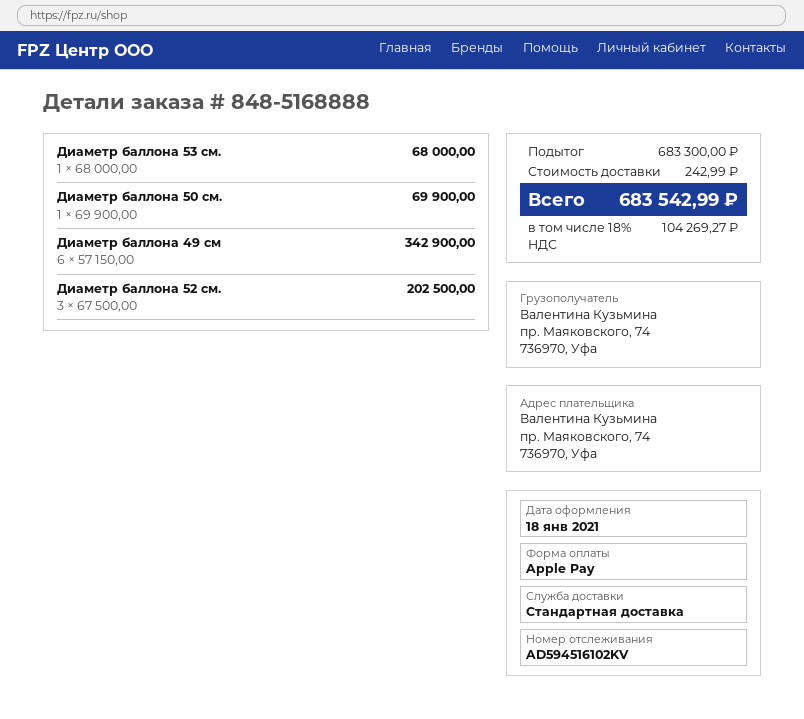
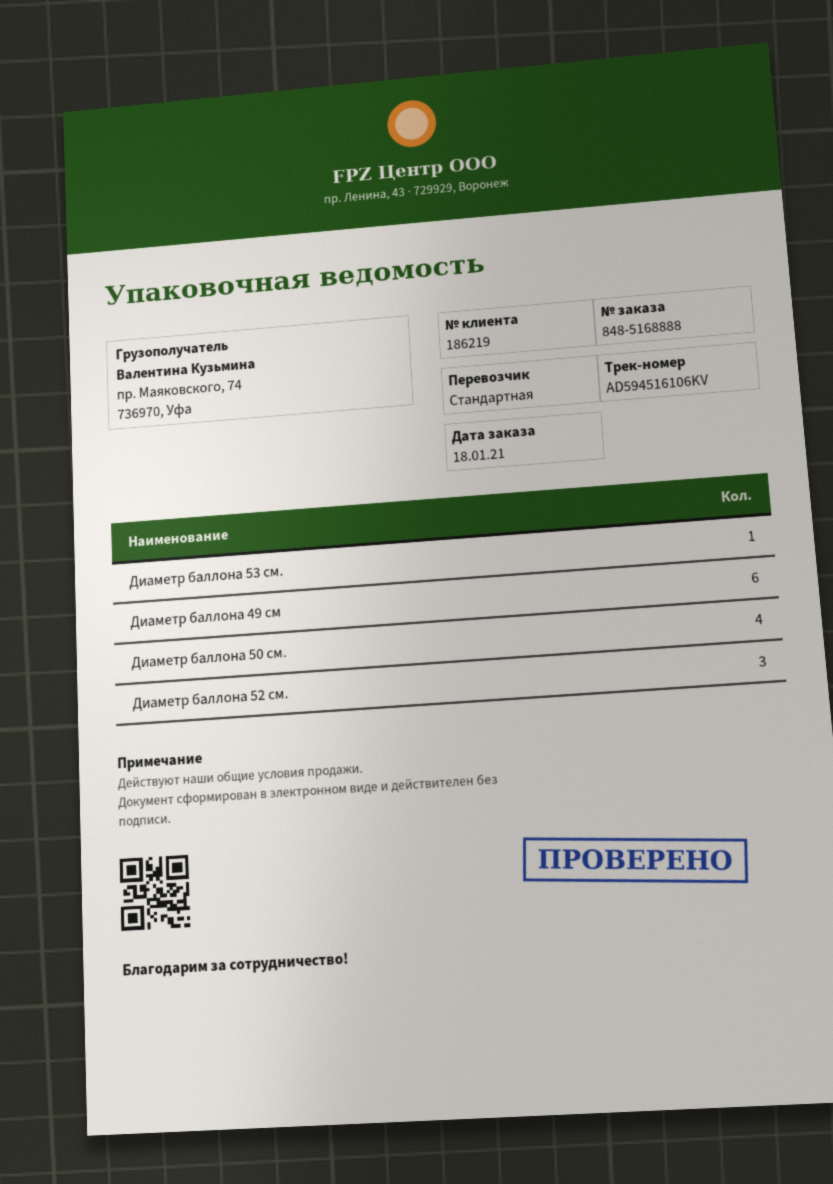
tracking number: AD594516102KV -> AD594516106KV
Диаметр баллона 50 см.: 1 -> 4

